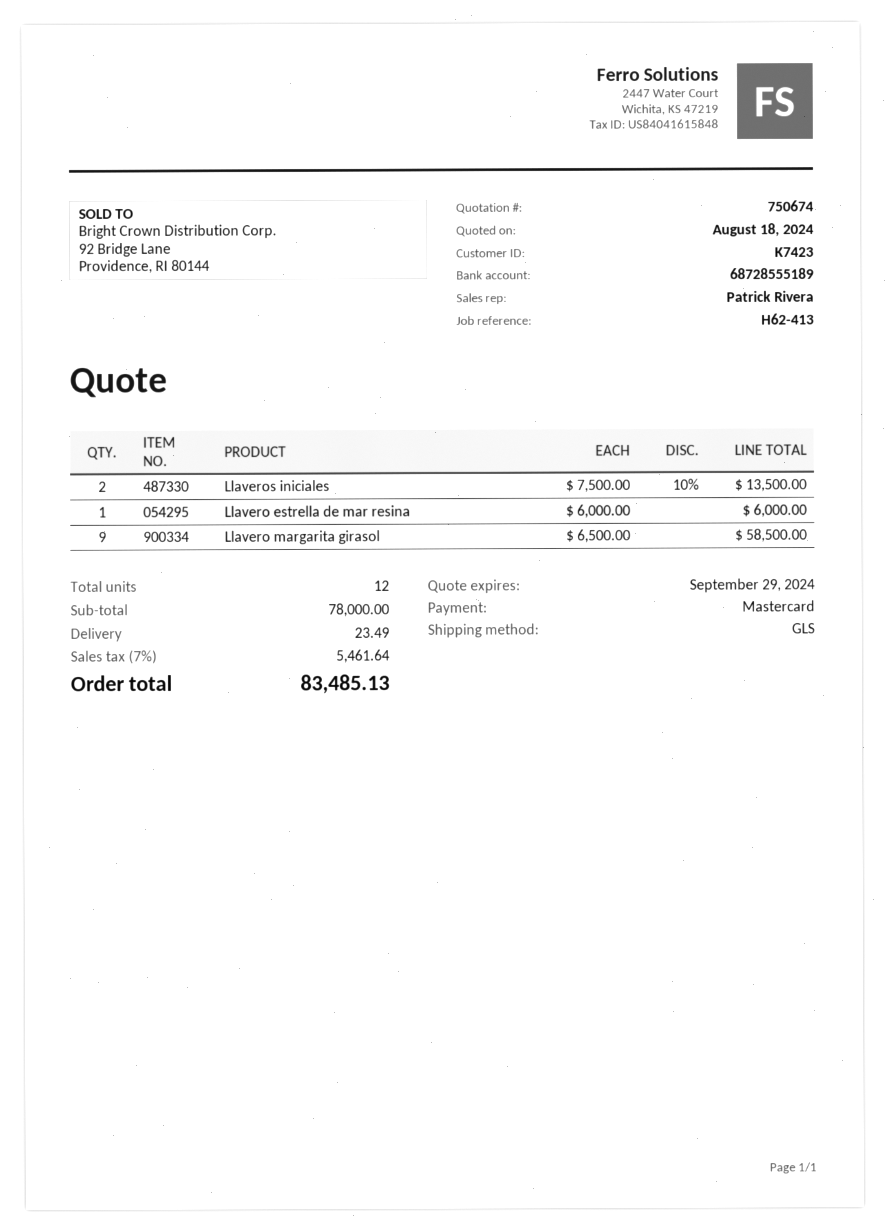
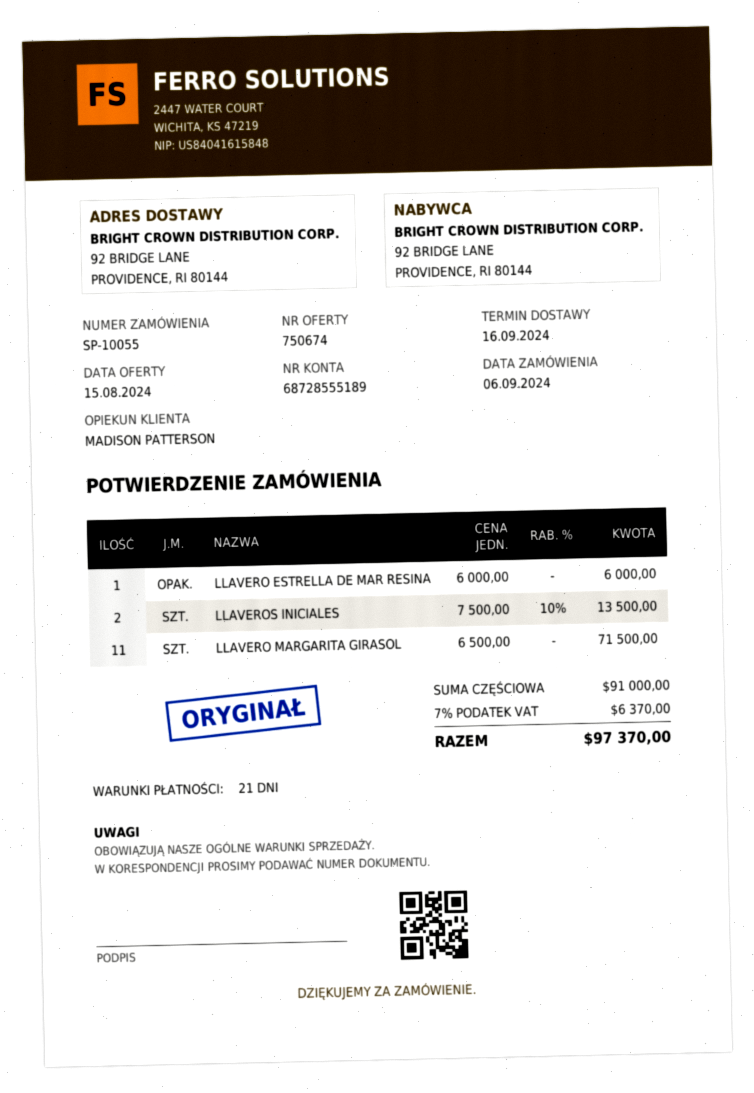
quote date: 2024-08-18 -> 2024-08-15
sales rep: Patrick Rivera -> MADISON PATTERSON
Llavero margarita girasol: 9 x 6500.00 = 58500.00 -> 11 x 6500.00 = 71500.00
subtotal: 78000.00 -> 91000.00
shipping: 23.49 -> none
tax: 7% = 5461.64 -> 7% = 6370.00
total: 83485.13 -> 97370.00

